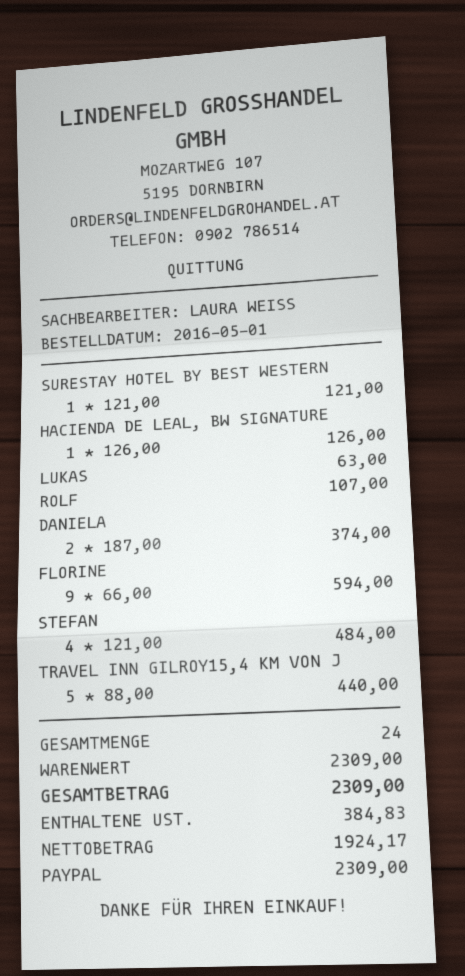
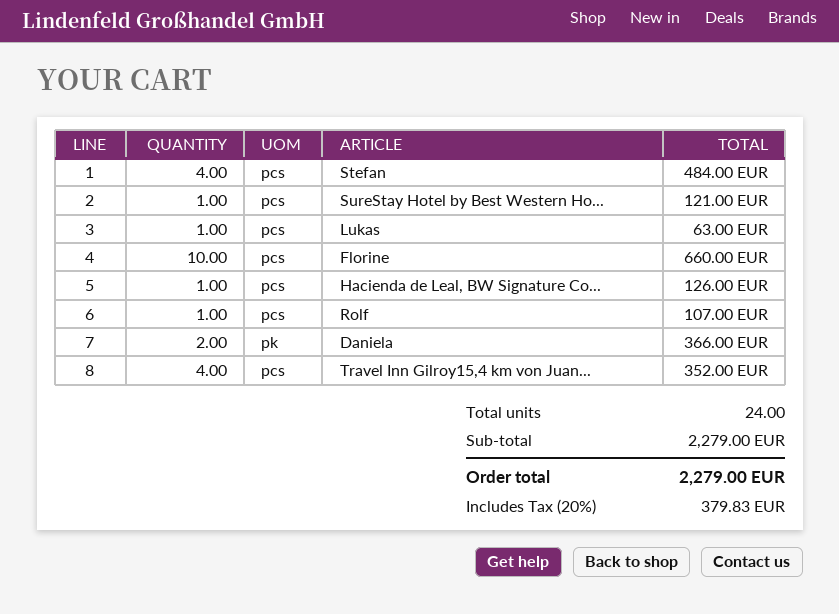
DANIELA: 2 for 374.00 -> 2 for 366.00
FLORINE: 9 for 594.00 -> 10 for 660.00
TRAVEL INN GILROY15,4 KM VON J: 5 for 440.00 -> 4 for 352.00
subtotal: 2309.00 -> 2279.00
tax: 384.83 -> 379.83
total: 2309.00 -> 2279.00

